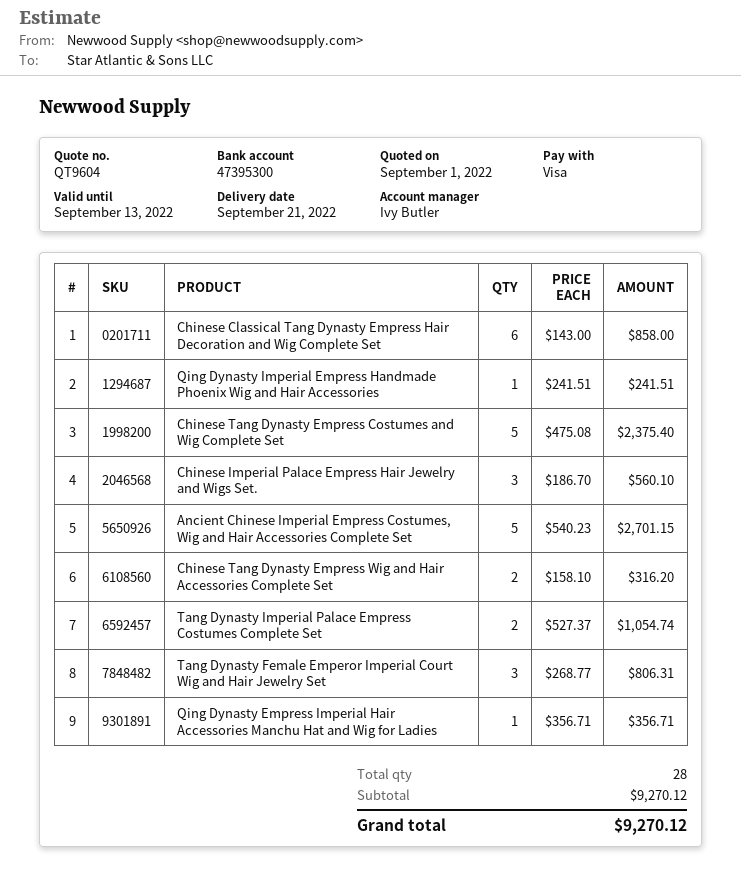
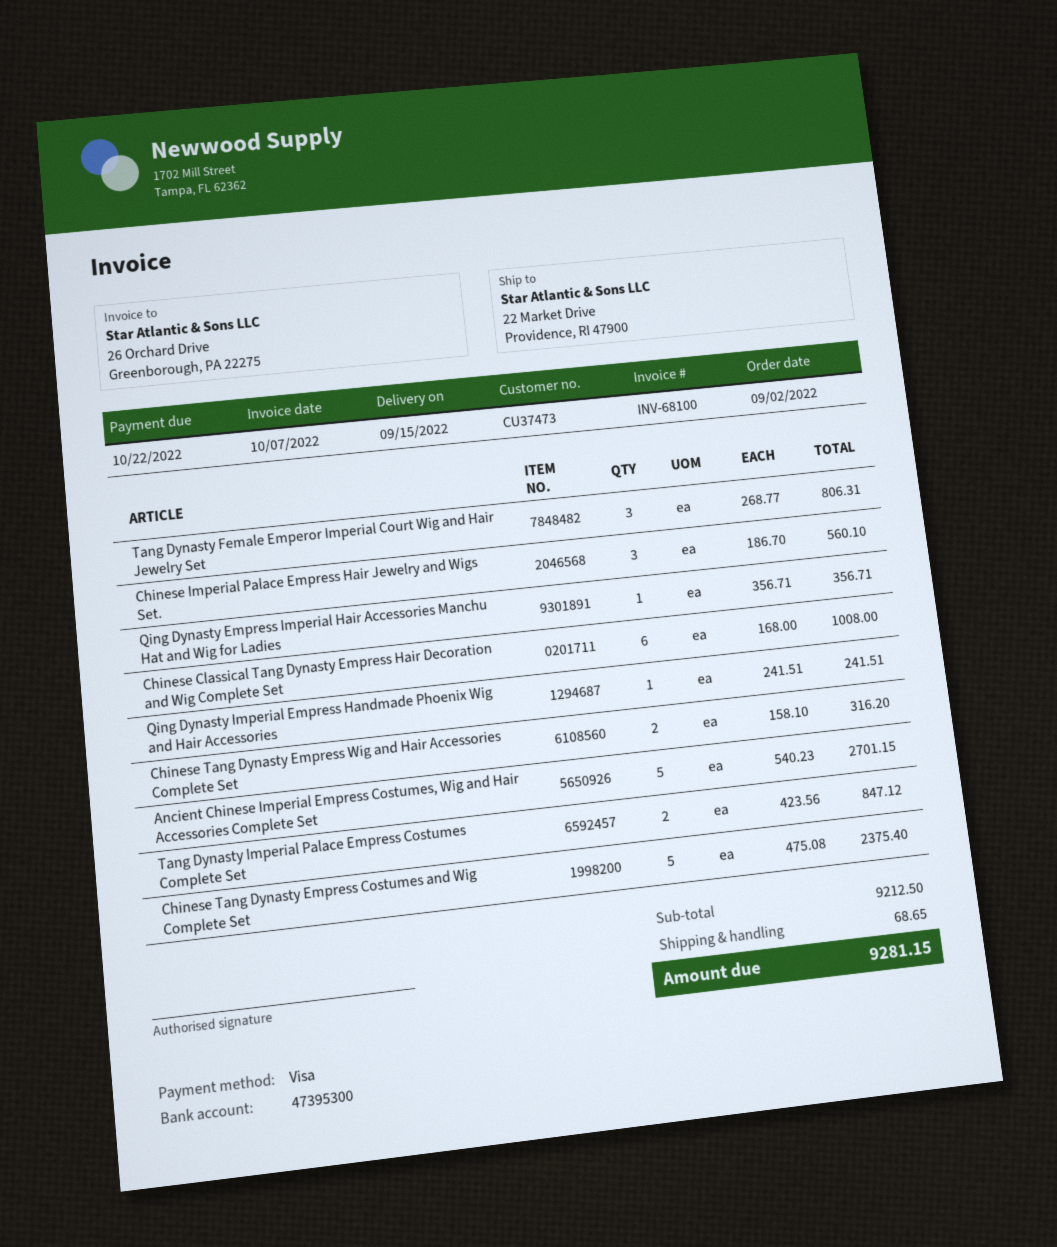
delivery date: 2022-09-21 -> 2022-09-15
Chinese Classical Tang Dynasty Empress Hair Decoration and Wig Complete Set: 6 x 143.00 = 858.00 -> 6 x 168.00 = 1008.00
Tang Dynasty Imperial Palace Empress Costumes Complete Set: 2 x 527.37 = 1054.74 -> 2 x 423.56 = 847.12
subtotal: 9270.12 -> 9212.50
shipping: none -> 68.65
total: 9270.12 -> 9281.15

